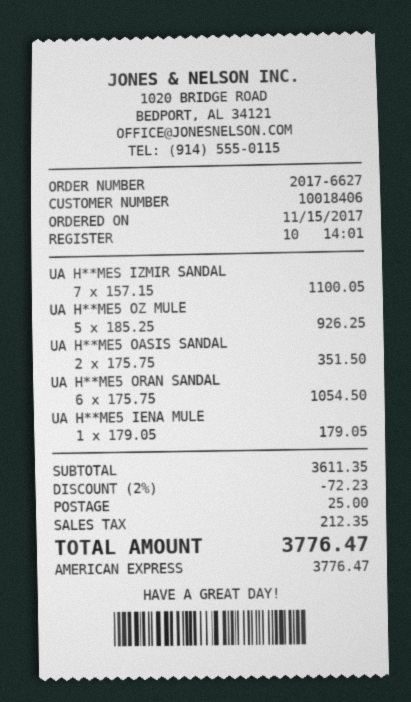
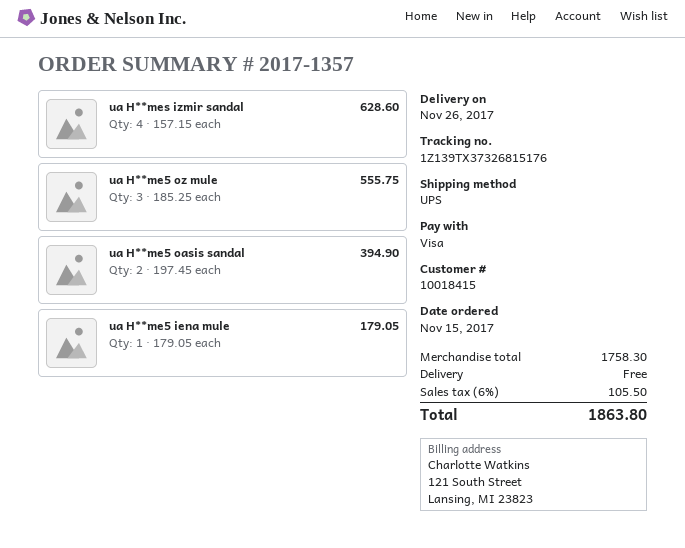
order number: 2017-6627 -> 2017-1357
customer number: 10018406 -> 10018415
payment method: American Express -> Visa
UA H**MES IZMIR SANDAL: 7 x 157.15 = 1100.05 -> 4 x 157.15 = 628.60
UA H**ME5 OZ MULE: 5 x 185.25 = 926.25 -> 3 x 185.25 = 555.75
UA H**ME5 OASIS SANDAL: 2 x 175.75 = 351.50 -> 2 x 197.45 = 394.90
UA H**ME5 ORAN SANDAL: 6 x 175.75 = 1054.50 -> none
subtotal: 3611.35 -> 1758.30
discount: 2% = 72.23 -> none
shipping: 25.00 -> 0.00
tax: 212.35 -> 105.50
total: 3776.47 -> 1863.80

